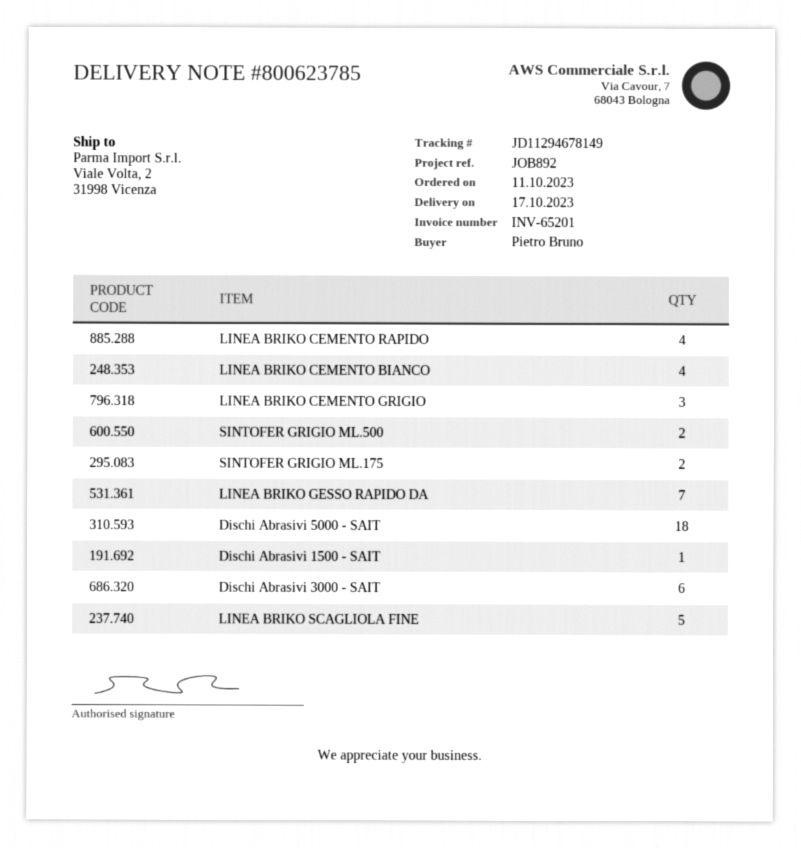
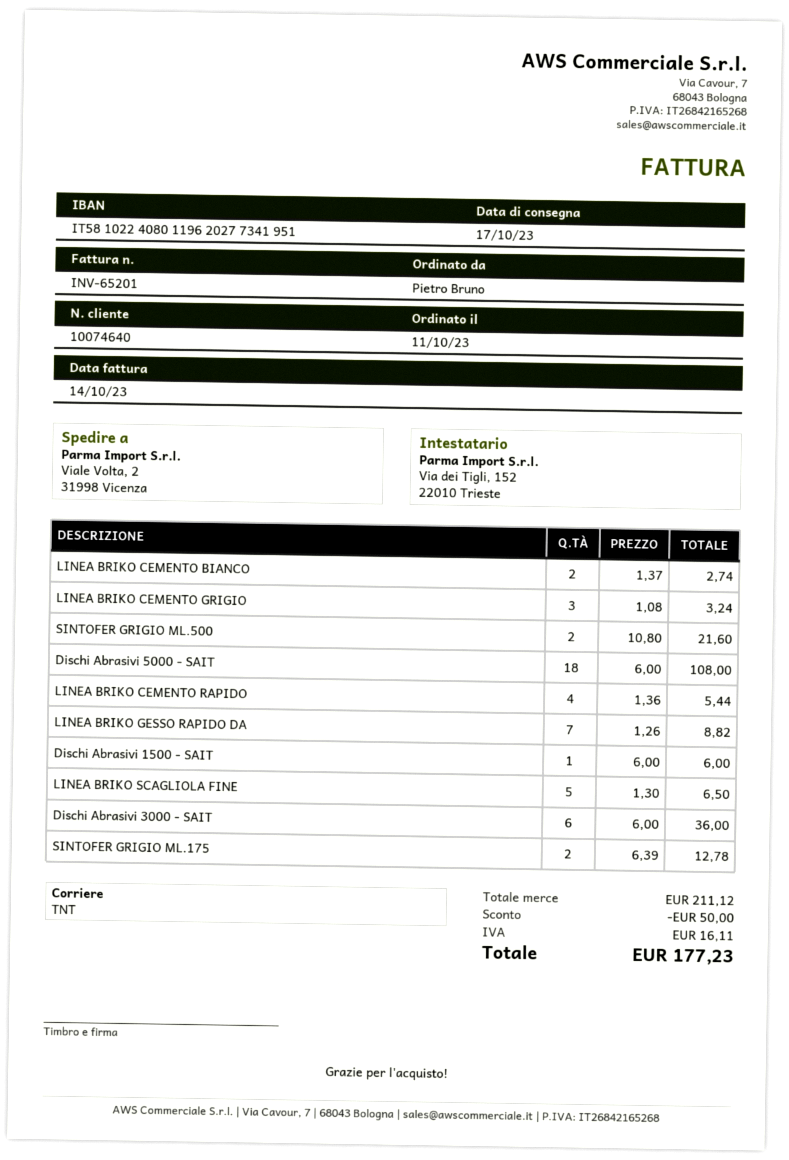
LINEA BRIKO CEMENTO BIANCO: 4 -> 2

